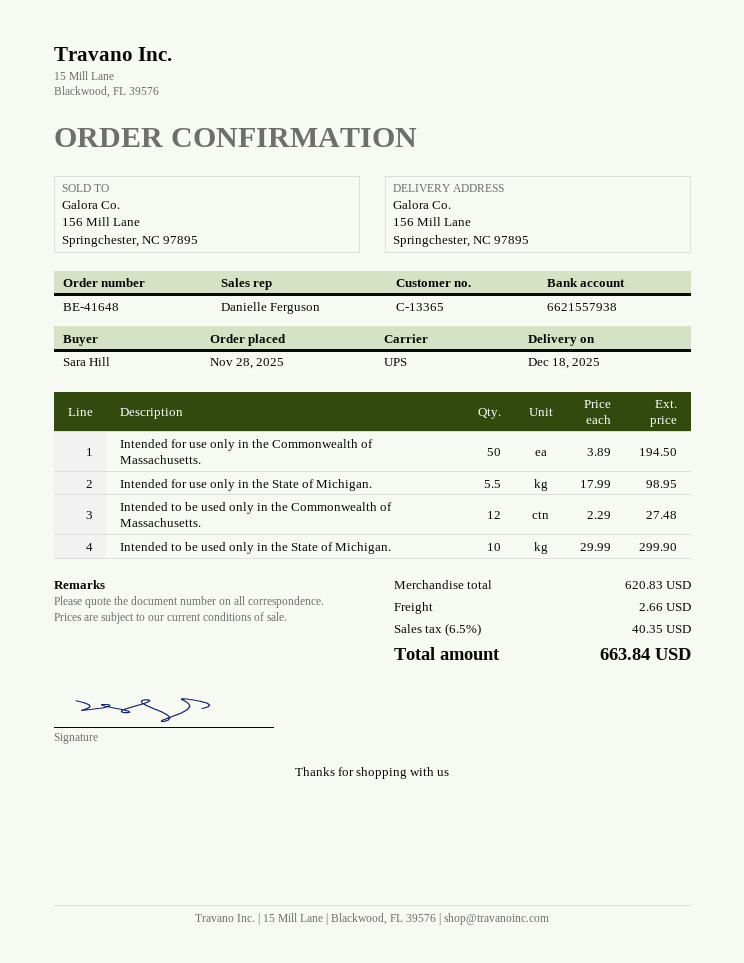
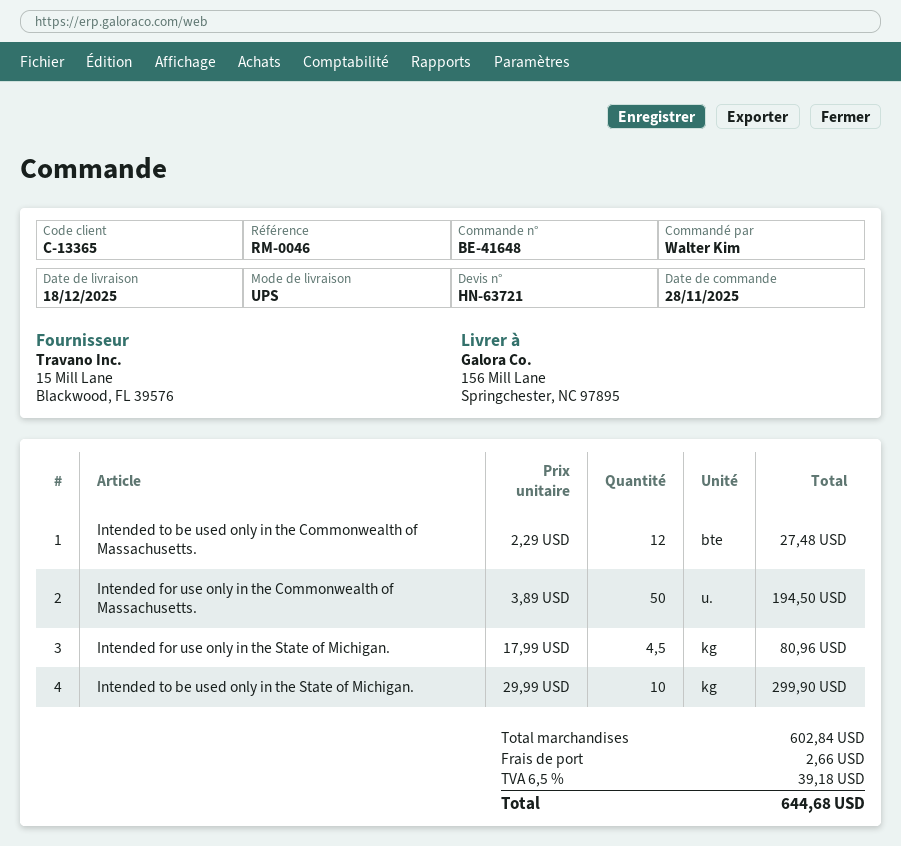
ordered by: Sara Hill -> Walter Kim
Intended for use only in the State of Michigan.: 5.5 x 17.99 = 98.95 -> 4.5 x 17.99 = 80.96
subtotal: 620.83 -> 602.84
tax: 6.5% = 40.35 -> 6.5% = 39.18
total: 663.84 -> 644.68

